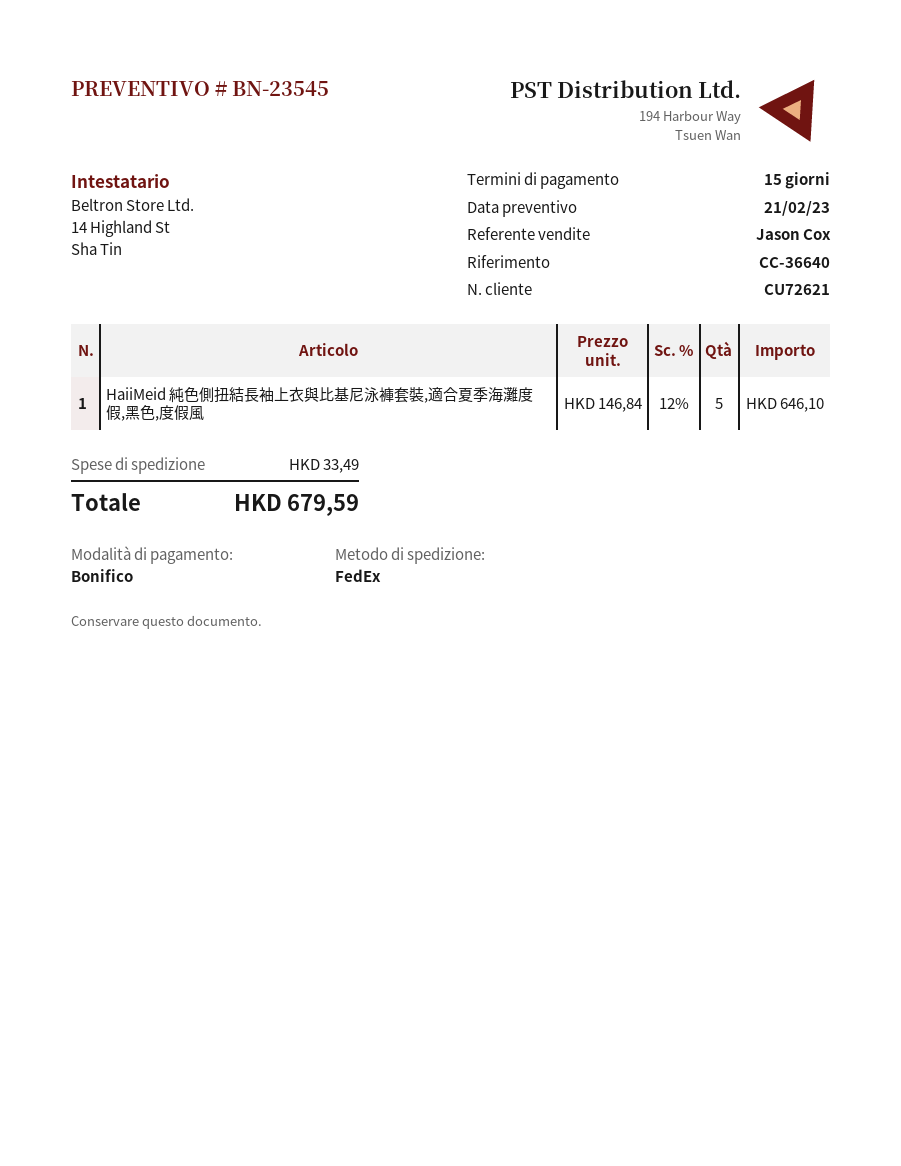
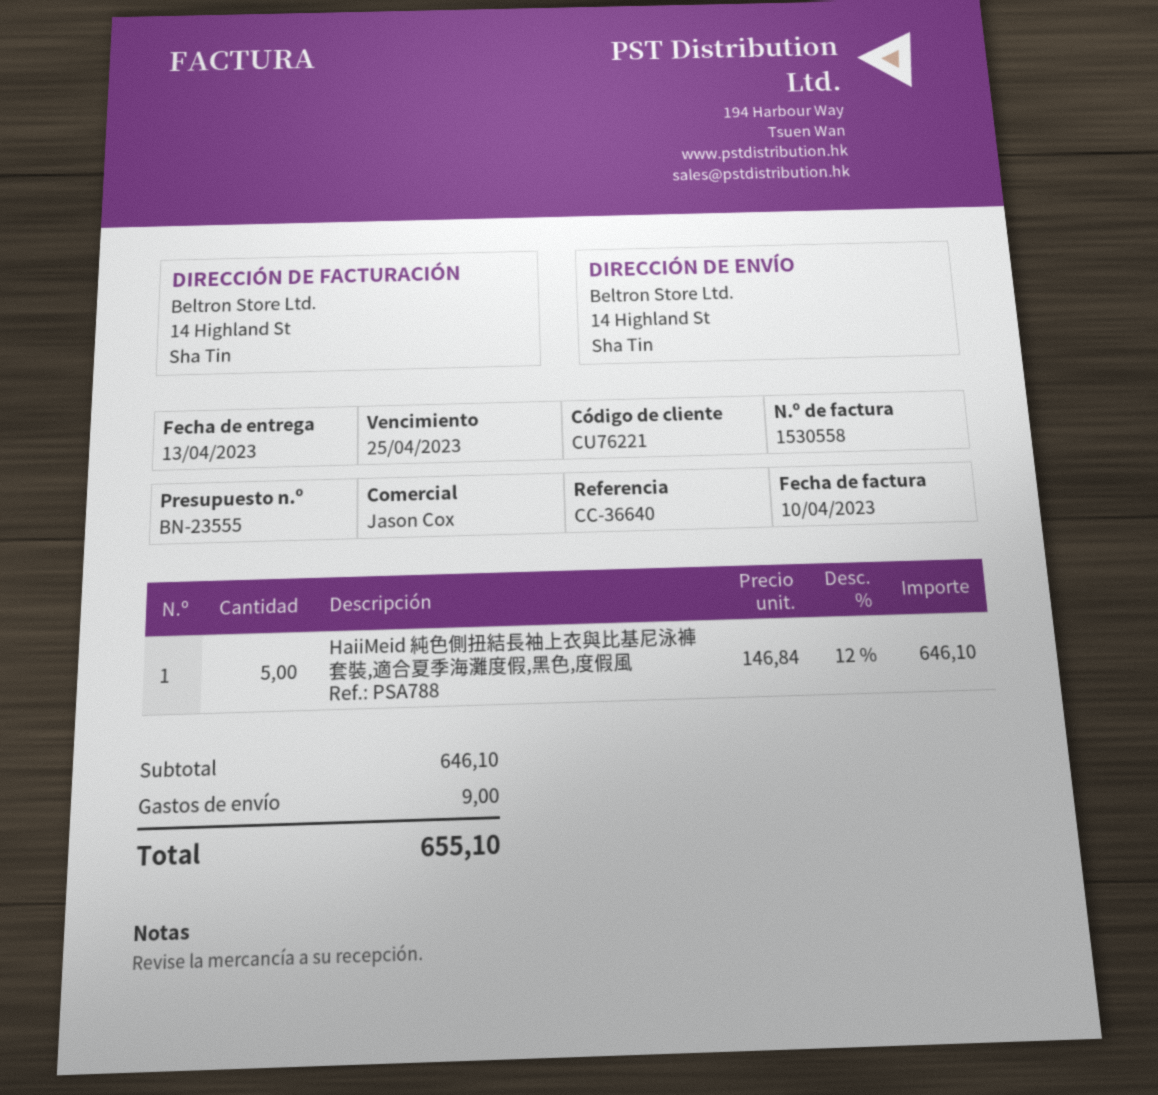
quote number: BN-23545 -> BN-23555
customer number: CU72621 -> CU76221
shipping: 33.49 -> 9.00
total: 679.59 -> 655.10

